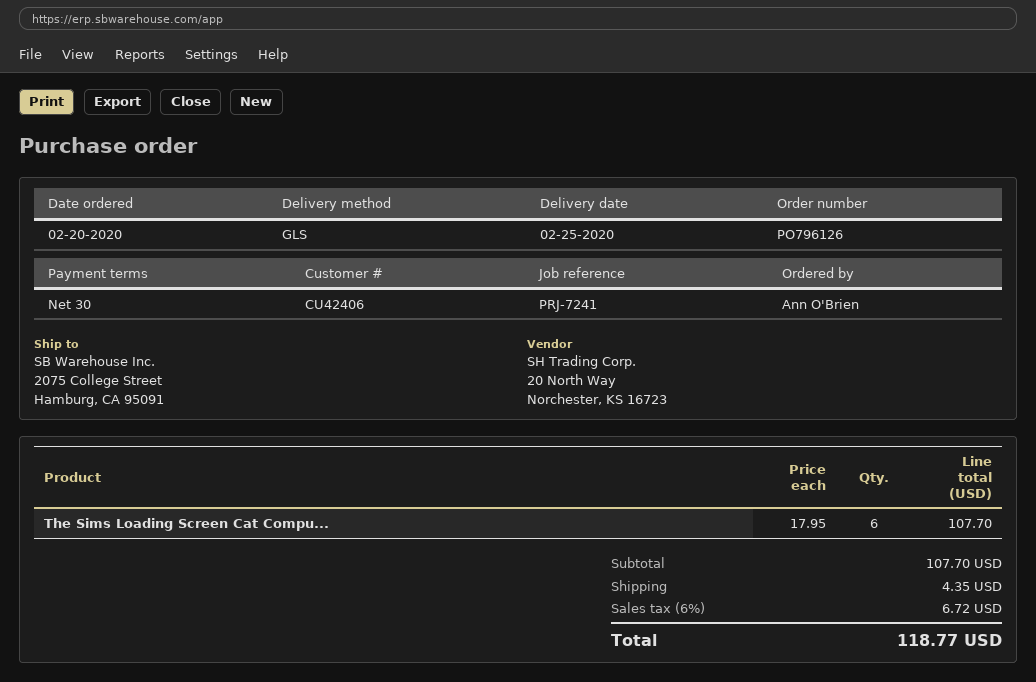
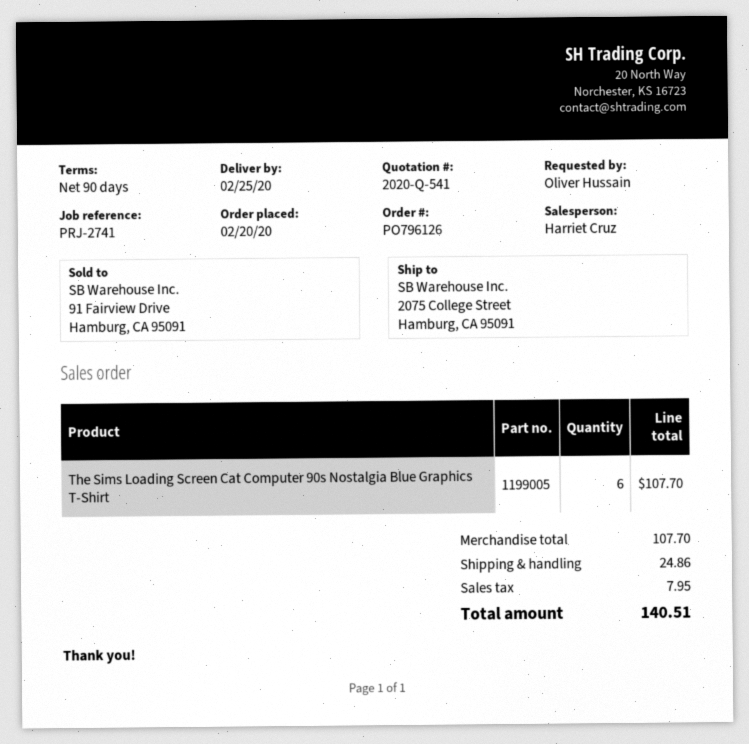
payment terms: 30 days -> 90 days
reference: PRJ-7241 -> PRJ-2741
ordered by: Ann O'Brien -> Oliver Hussain
shipping: 4.35 -> 24.86
tax: 6.72 -> 7.95
total: 118.77 -> 140.51

